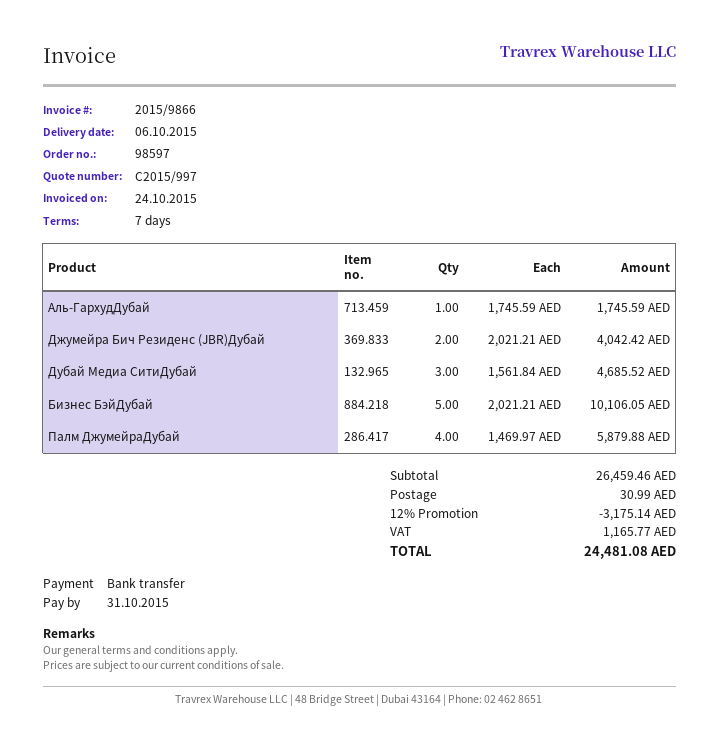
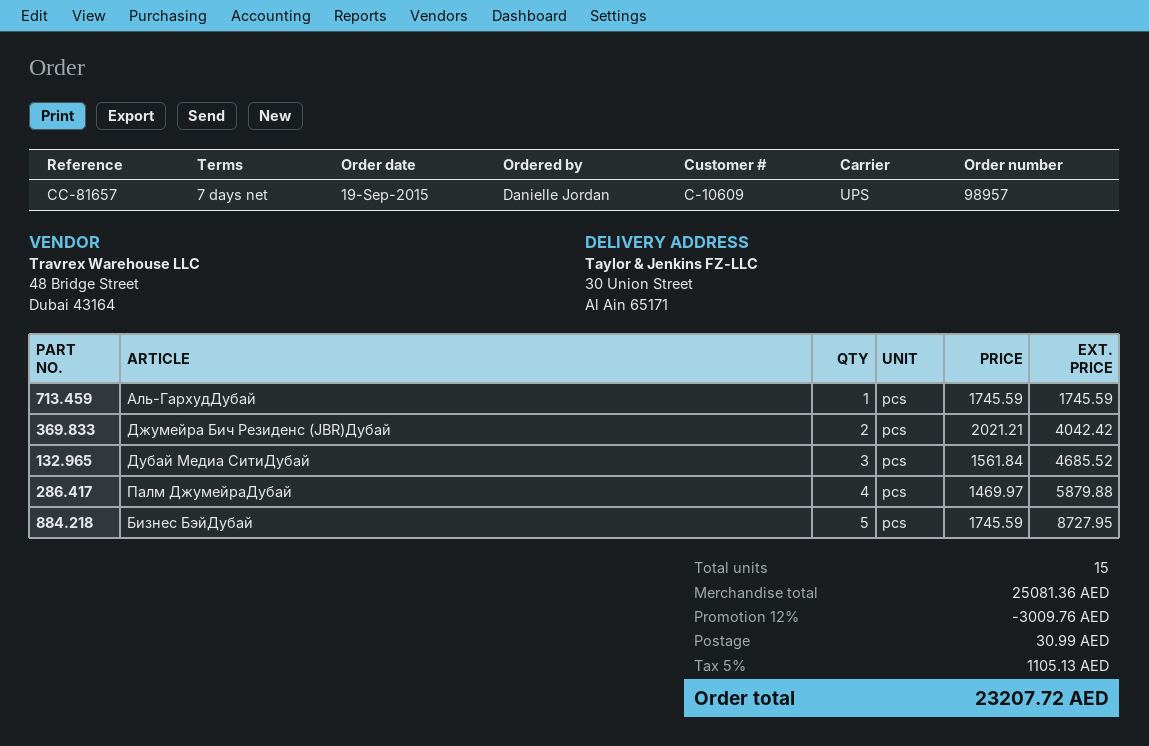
order number: 98597 -> 98957
Бизнес БэйДубай: 5 x 2021.21 = 10106.05 -> 5 x 1745.59 = 8727.95
subtotal: 26459.46 -> 25081.36
discount: 12% = 3175.14 -> 12% = 3009.76
tax: 1165.77 -> 1105.13
total: 24481.08 -> 23207.72

